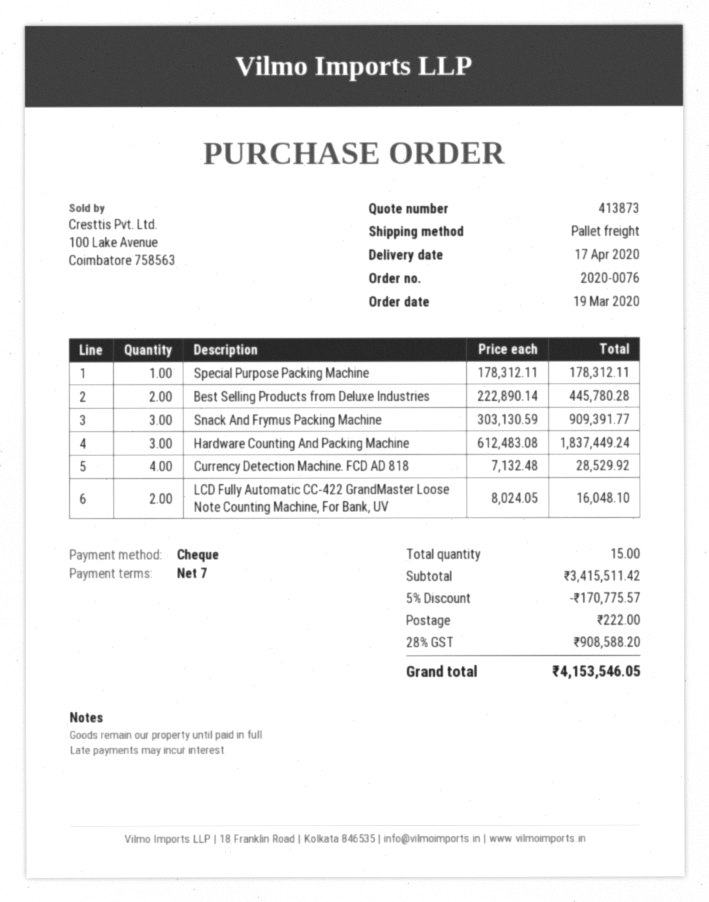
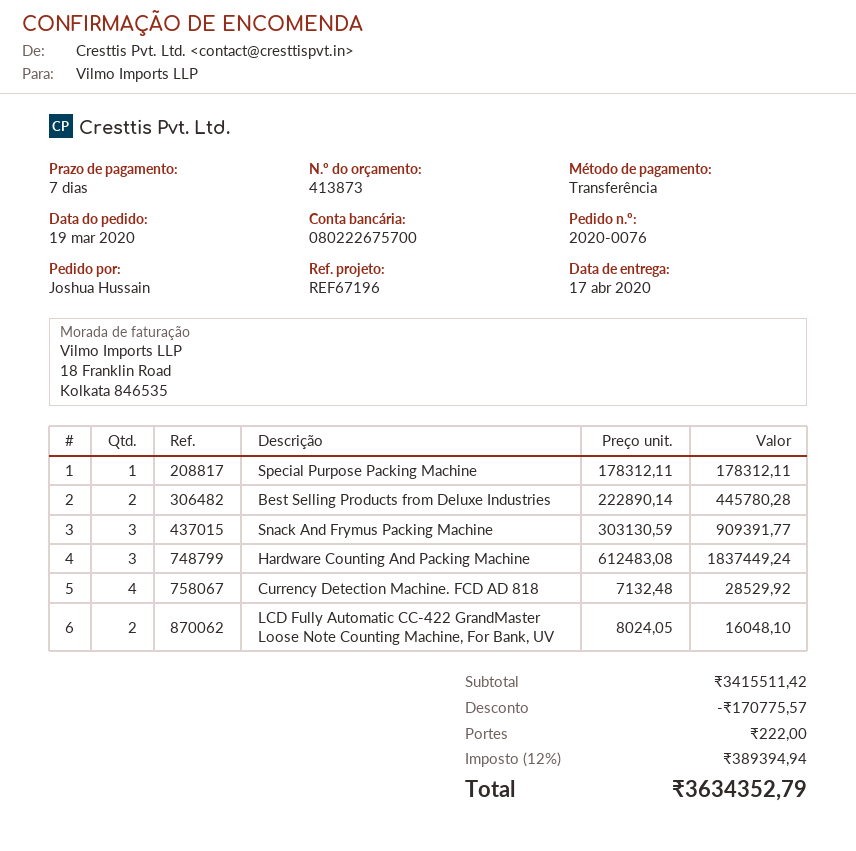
payment method: cheque -> bank transfer
tax: 28% = 908588.20 -> 12% = 389394.94
total: 4153546.05 -> 3634352.79

